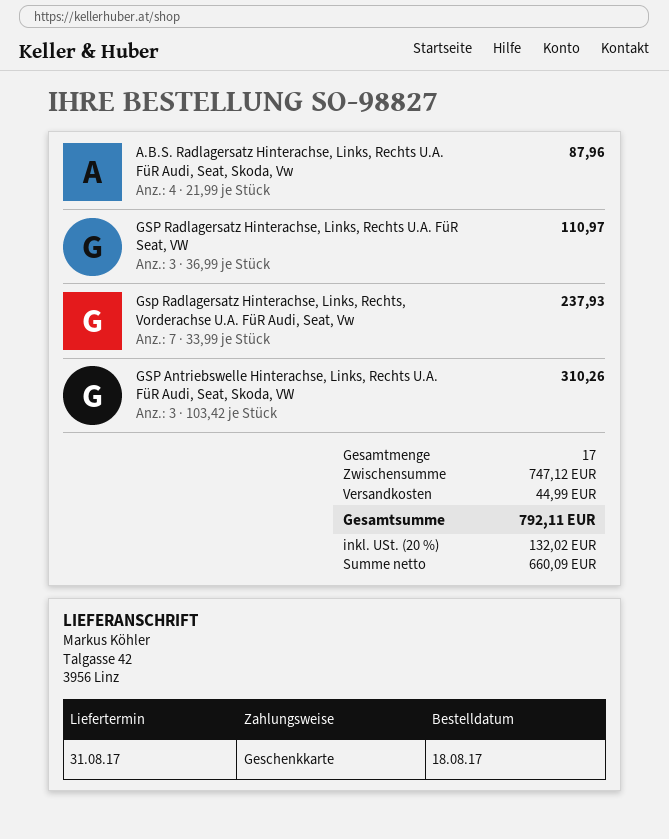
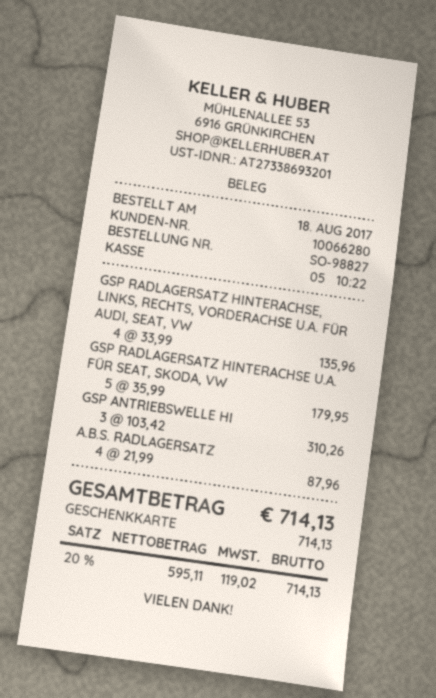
GSP Radlagersatz Hinterachse, Links, Rechts U.A. FüR Seat, VW: 3 x 36.99 = 110.97 -> none
Gsp Radlagersatz Hinterachse, Links, Rechts, Vorderachse U.A. FüR Audi, Seat, Vw: 7 x 33.99 = 237.93 -> 4 x 33.99 = 135.96
GSP RADLAGERSATZ HINTERACHSE U.A. FÜR SEAT, SKODA, VW: none -> 5 x 35.99 = 179.95
shipping: 44.99 -> none
net: 660.09 -> 595.11
tax: 20% = 132.02 -> 20% = 119.02
total: 792.11 -> 714.13

